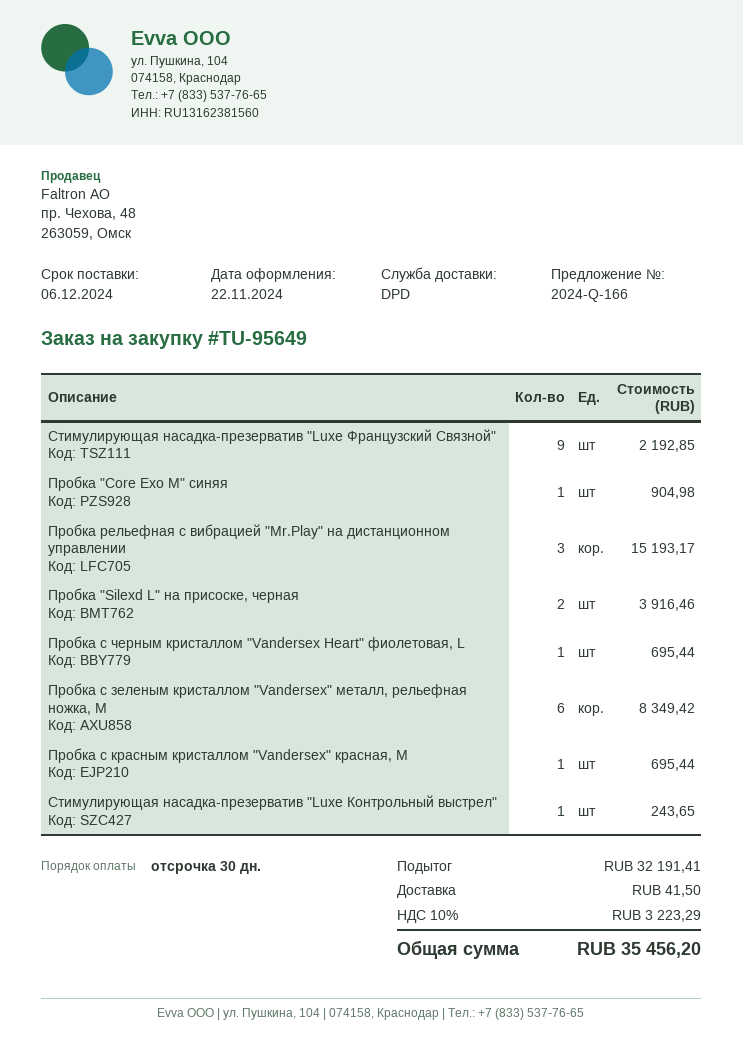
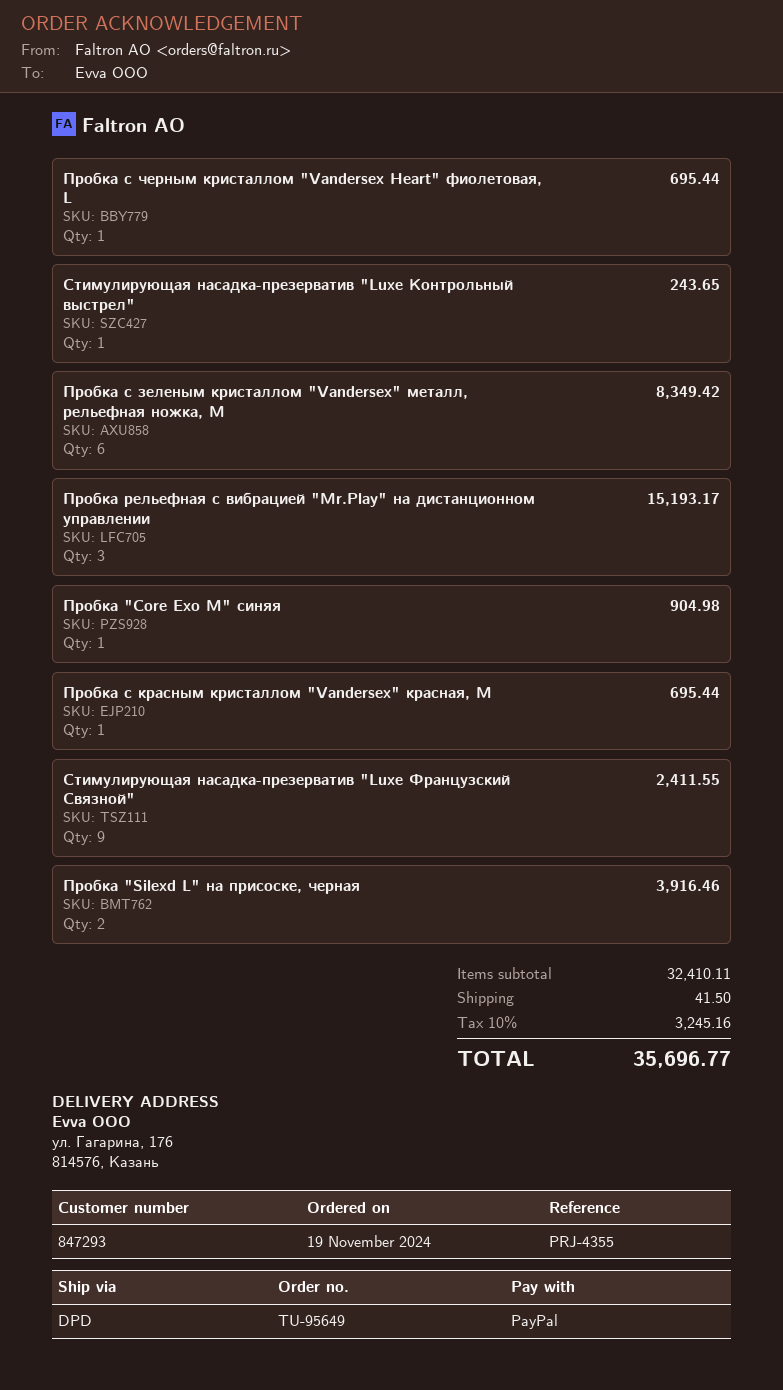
order date: 2024-11-22 -> 2024-11-19
Стимулирующая насадка-презерватив "Luxe Французский Связной": 9 for 2192.85 -> 9 for 2411.55
subtotal: 32191.41 -> 32410.11
tax: 10% = 3223.29 -> 10% = 3245.16
total: 35456.20 -> 35696.77

